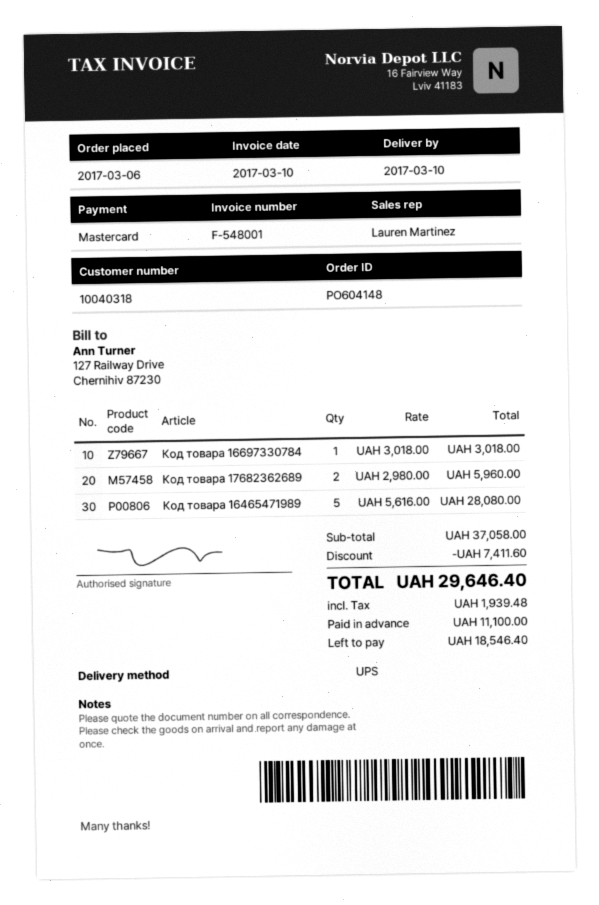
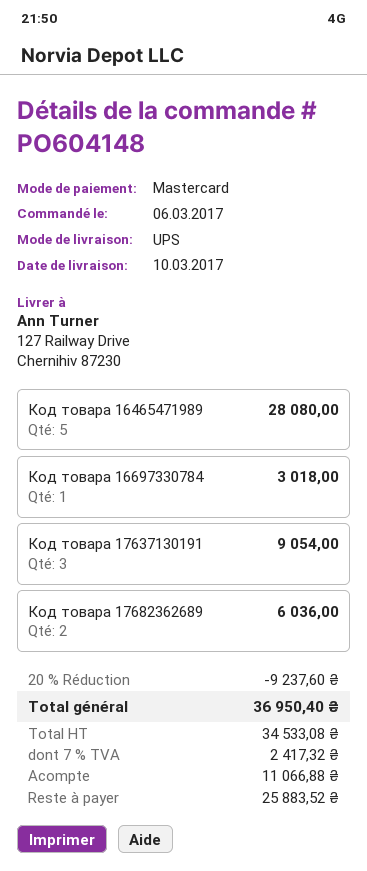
Код товара 17682362689: 2 for 5960.00 -> 2 for 6036.00
Код товара 17637130191: none -> 3 for 9054.00
discount: 7411.60 -> 9237.60
tax: 1939.48 -> 2417.32
total: 29646.40 -> 36950.40
deposit: 11100.00 -> 11066.88
balance: 18546.40 -> 25883.52

